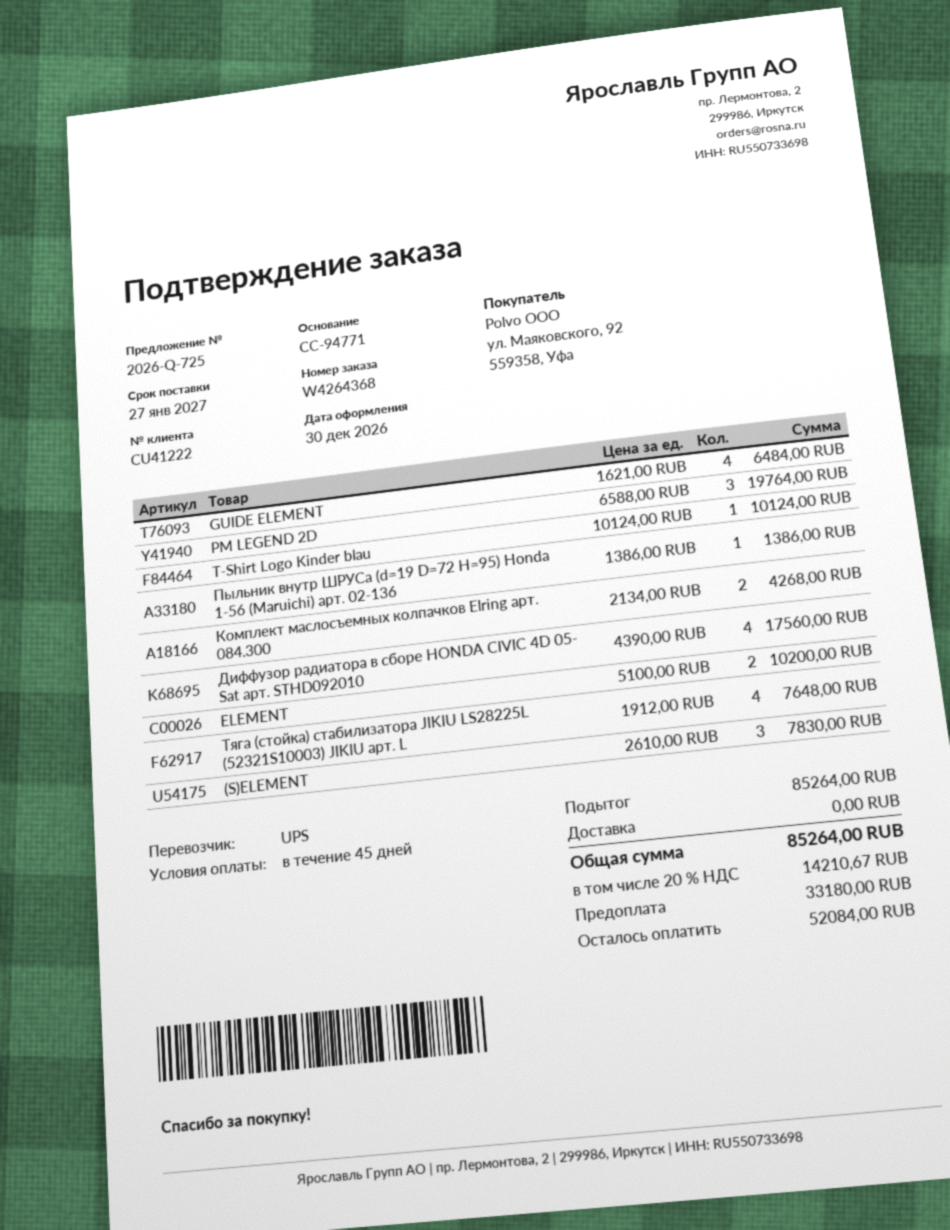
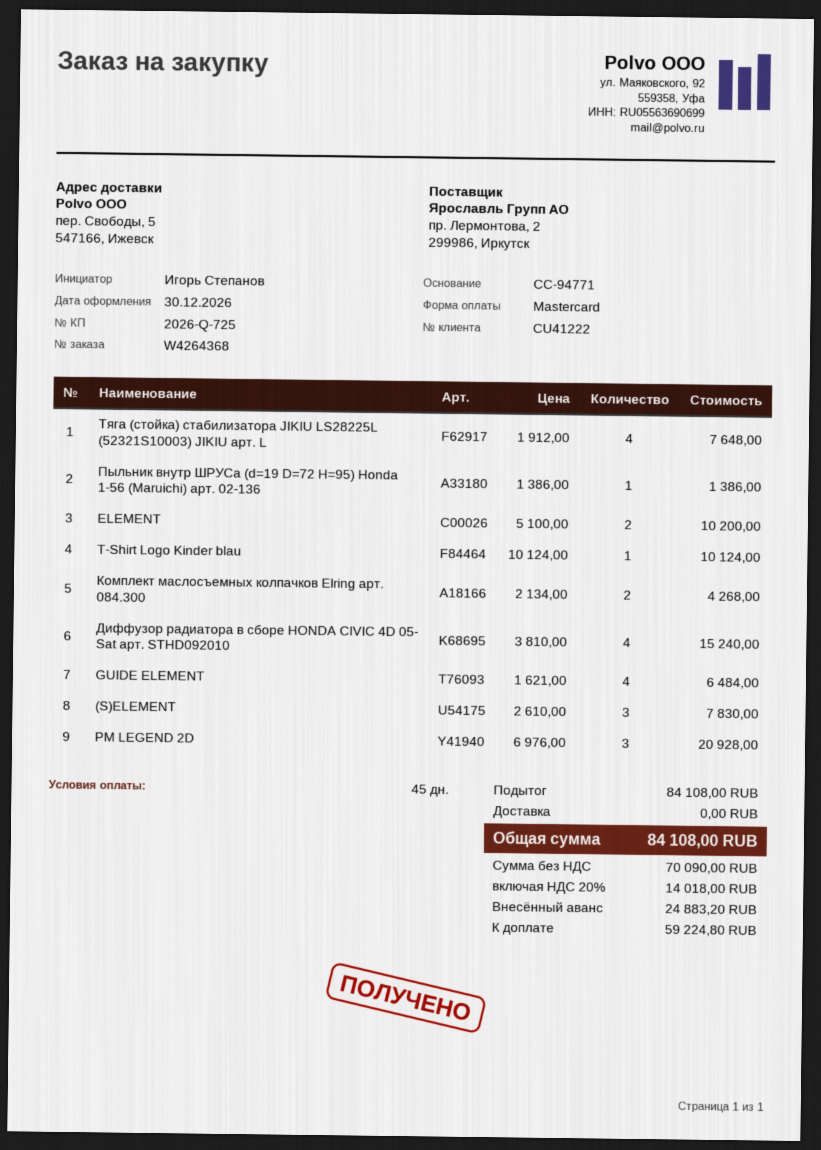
PM LEGEND 2D: 3 x 6588.00 = 19764.00 -> 3 x 6976.00 = 20928.00
Диффузор радиатора в сборе HONDA CIVIC 4D 05- Sat арт. STHD092010: 4 x 4390.00 = 17560.00 -> 4 x 3810.00 = 15240.00
subtotal: 85264.00 -> 84108.00
tax: 20% = 14210.67 -> 20% = 14018.00
total: 85264.00 -> 84108.00
deposit: 33180.00 -> 24883.20
balance: 52084.00 -> 59224.80

